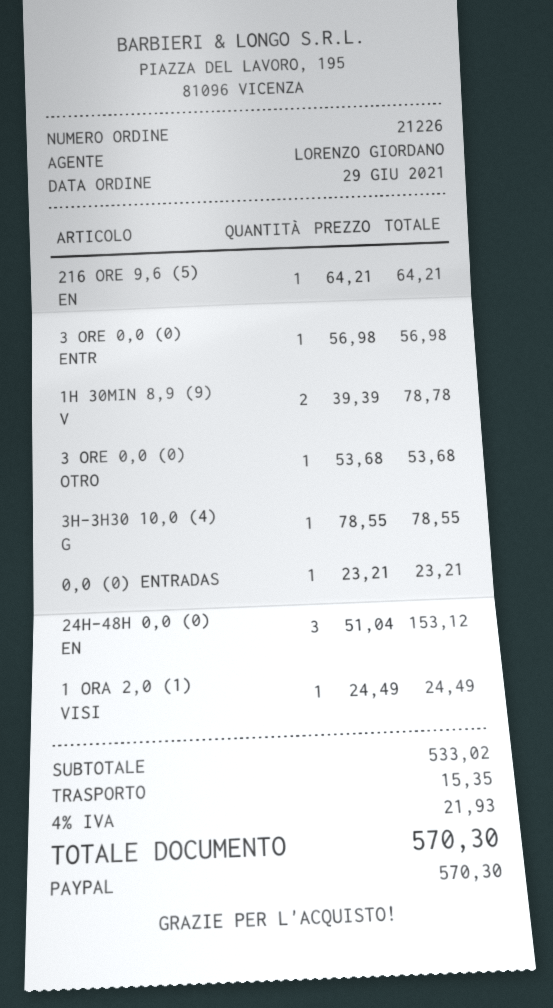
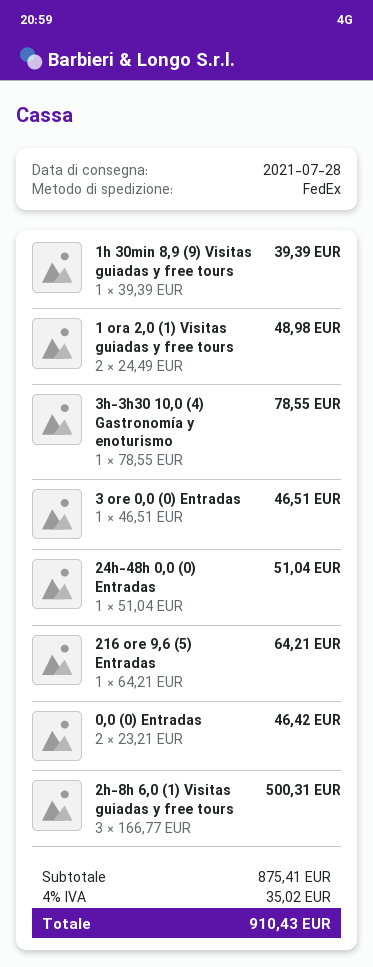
3 ORE 0,0 (0) ENTR: 1 x 56.98 = 56.98 -> 1 x 46.51 = 46.51
1H 30MIN 8,9 (9) V: 2 x 39.39 = 78.78 -> 1 x 39.39 = 39.39
3 ORE 0,0 (0) OTRO: 1 x 53.68 = 53.68 -> none
0,0 (0) ENTRADAS: 1 x 23.21 = 23.21 -> 2 x 23.21 = 46.42
24H-48H 0,0 (0) EN: 3 x 51.04 = 153.12 -> 1 x 51.04 = 51.04
1 ORA 2,0 (1) VISI: 1 x 24.49 = 24.49 -> 2 x 24.49 = 48.98
2h-8h 6,0 (1) Visitas guiadas y free tours: none -> 3 x 166.77 = 500.31
subtotal: 533.02 -> 875.41
shipping: 15.35 -> none
tax: 4% = 21.93 -> 4% = 35.02
total: 570.30 -> 910.43

